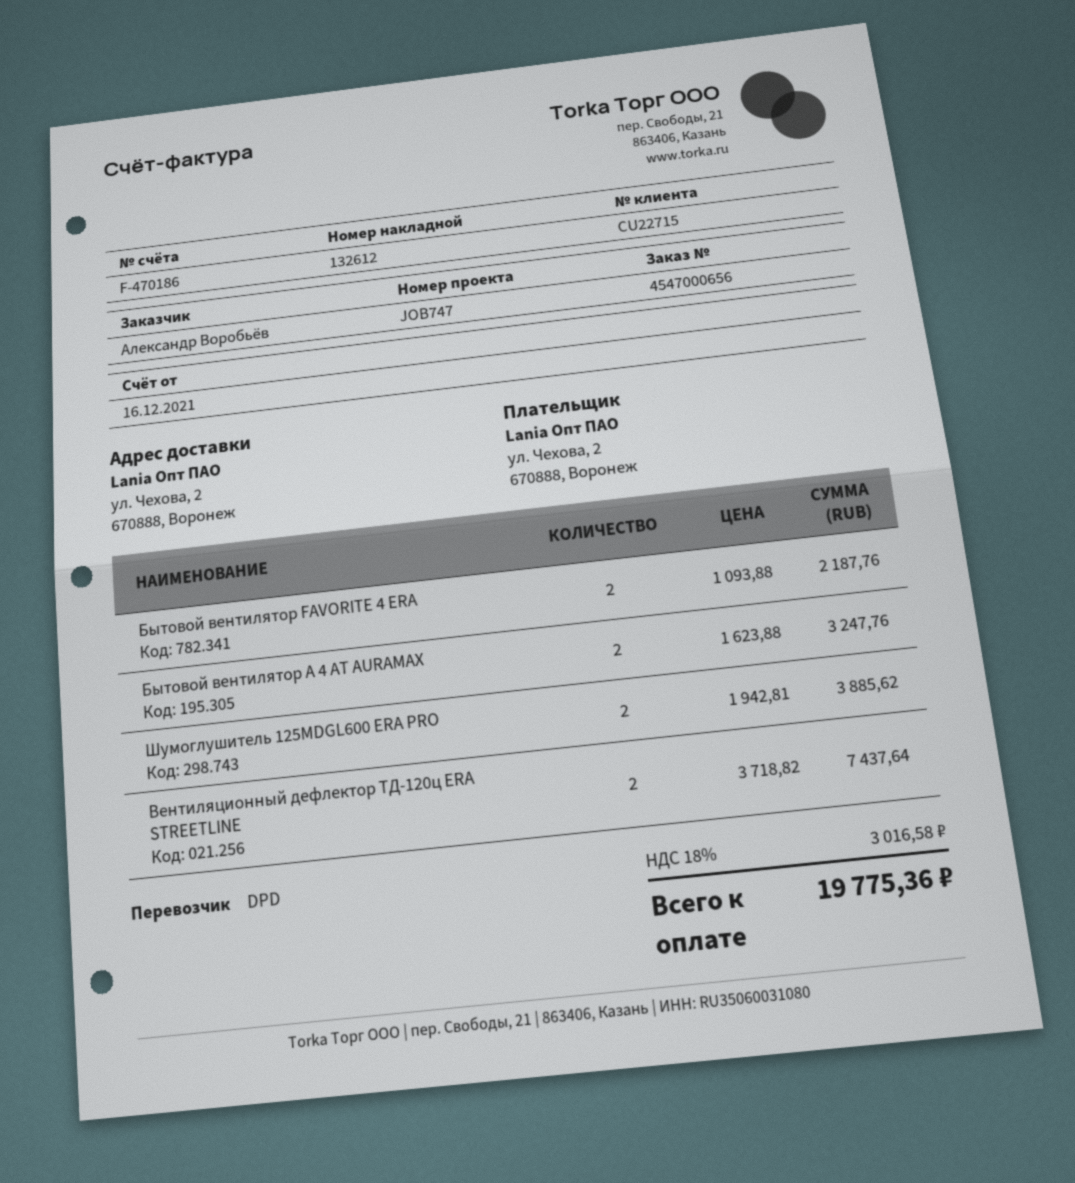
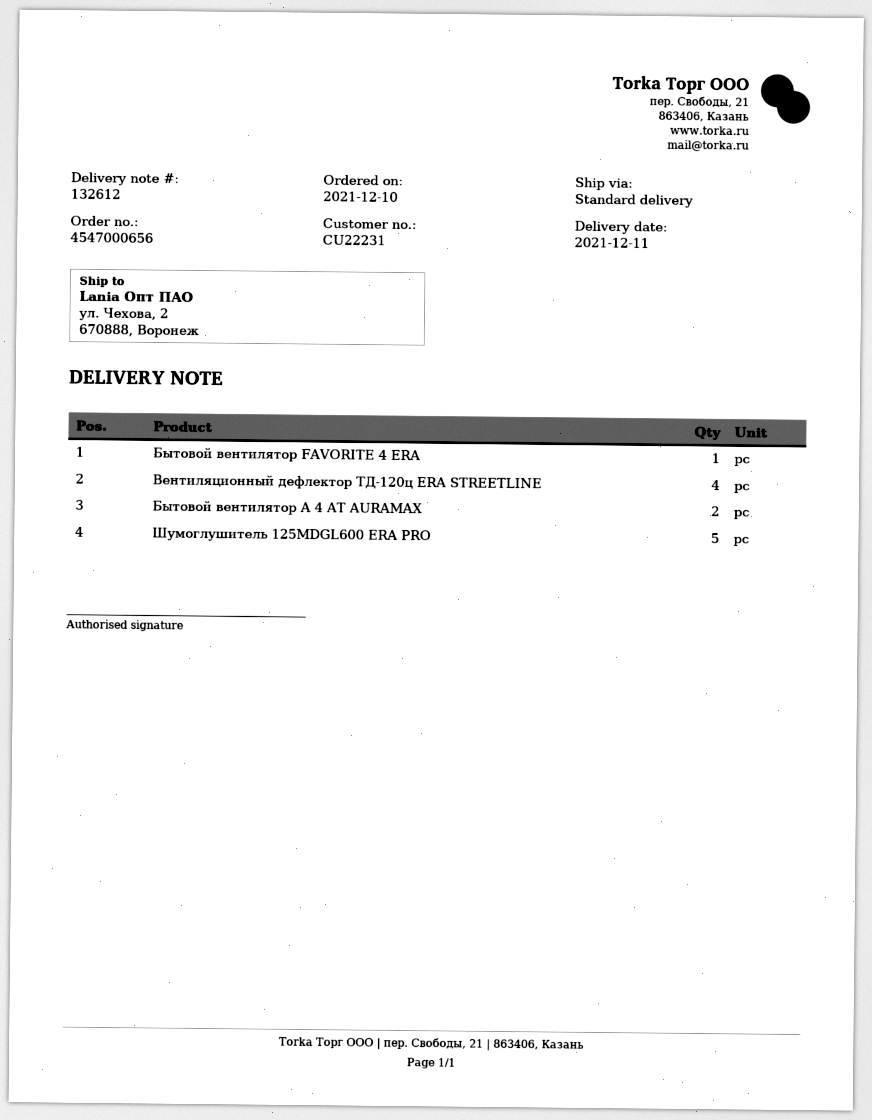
customer number: CU22715 -> CU22231
shipping method: DPD -> standard
Бытовой вентилятор FAVORITE 4 ERA: 2 -> 1
Шумоглушитель 125MDGL600 ERA PRO: 2 -> 5
Вентиляционный дефлектор ТД-120ц ERA STREETLINE: 2 -> 4

